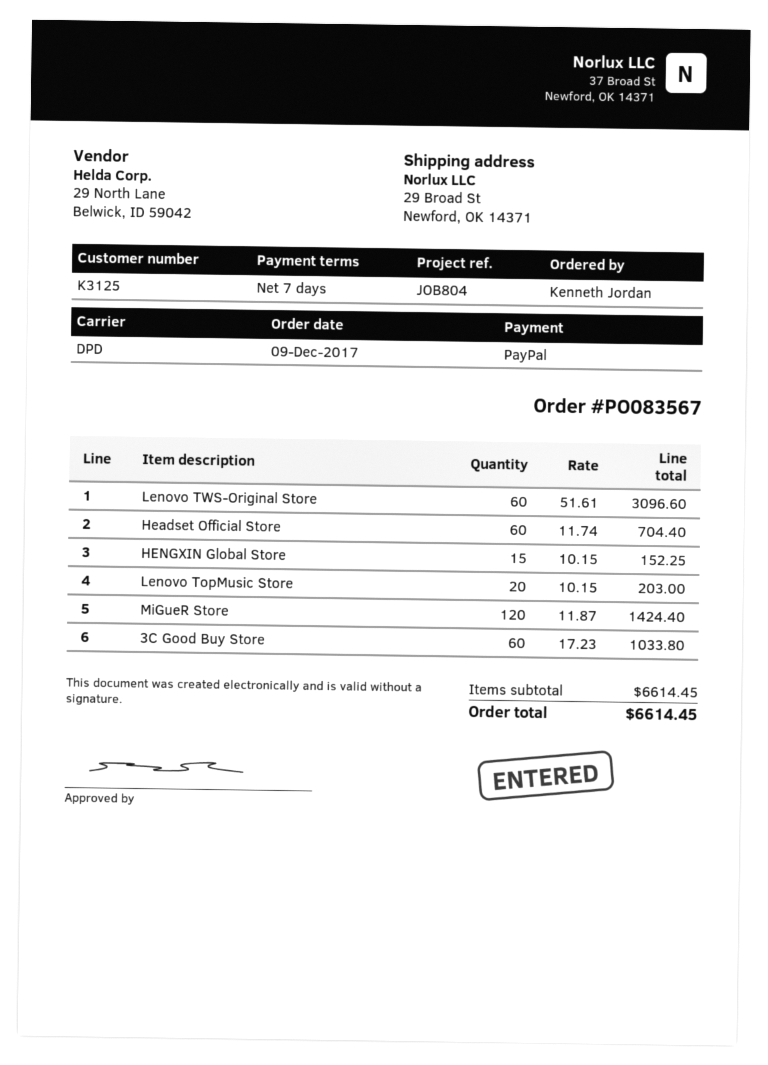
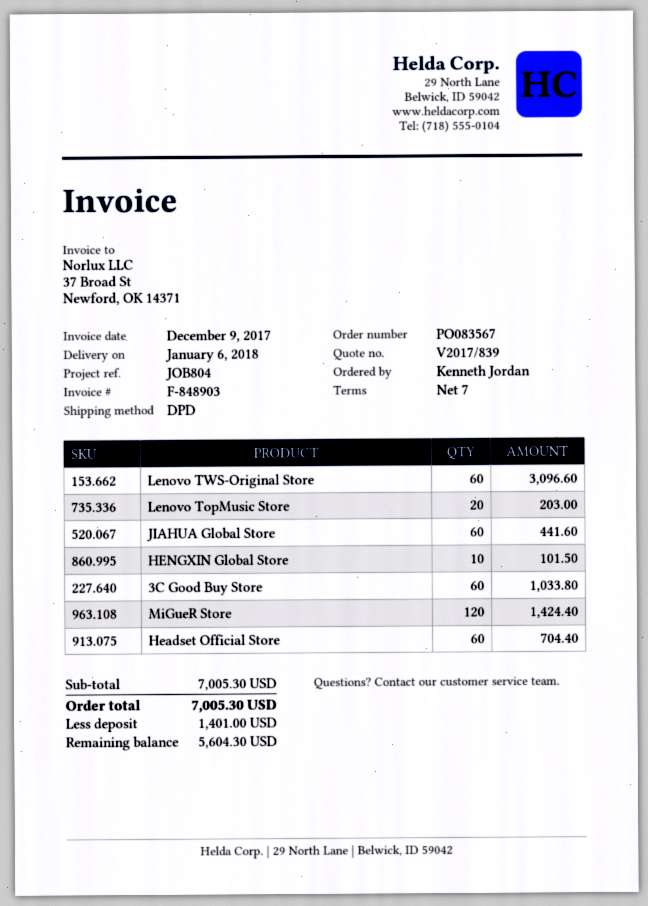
HENGXIN Global Store: 15 for 152.25 -> 10 for 101.50
JIAHUA Global Store: none -> 60 for 441.60
subtotal: 6614.45 -> 7005.30
total: 6614.45 -> 7005.30

